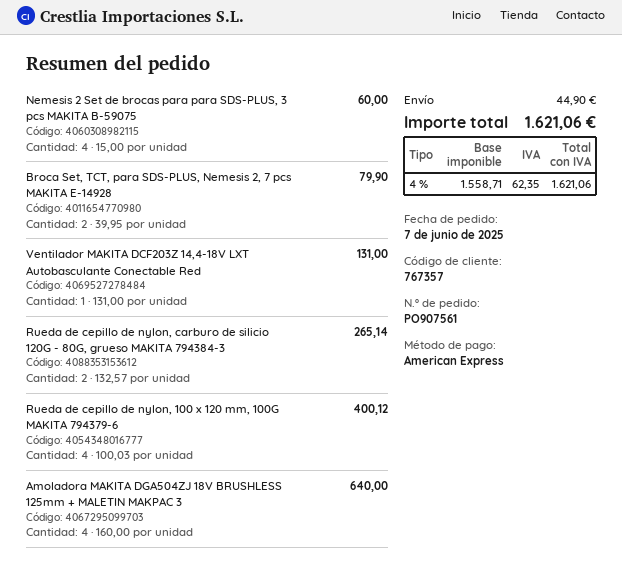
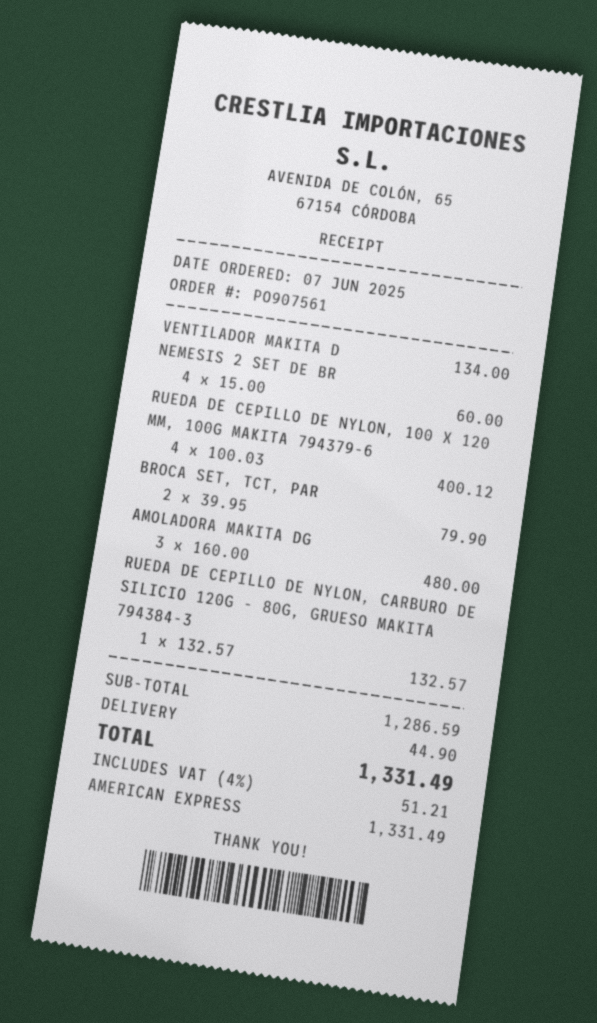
Ventilador MAKITA DCF203Z 14,4-18V LXT Autobasculante Conectable Red: 1 x 131.00 = 131.00 -> 1 x 134.00 = 134.00
Rueda de cepillo de nylon, carburo de silicio 120G - 80G, grueso MAKITA 794384-3: 2 x 132.57 = 265.14 -> 1 x 132.57 = 132.57
Amoladora MAKITA DGA504ZJ 18V BRUSHLESS 125mm + MALETIN MAKPAC 3: 4 x 160.00 = 640.00 -> 3 x 160.00 = 480.00
tax: 4% = 62.35 -> 4% = 51.21
total: 1621.06 -> 1331.49

